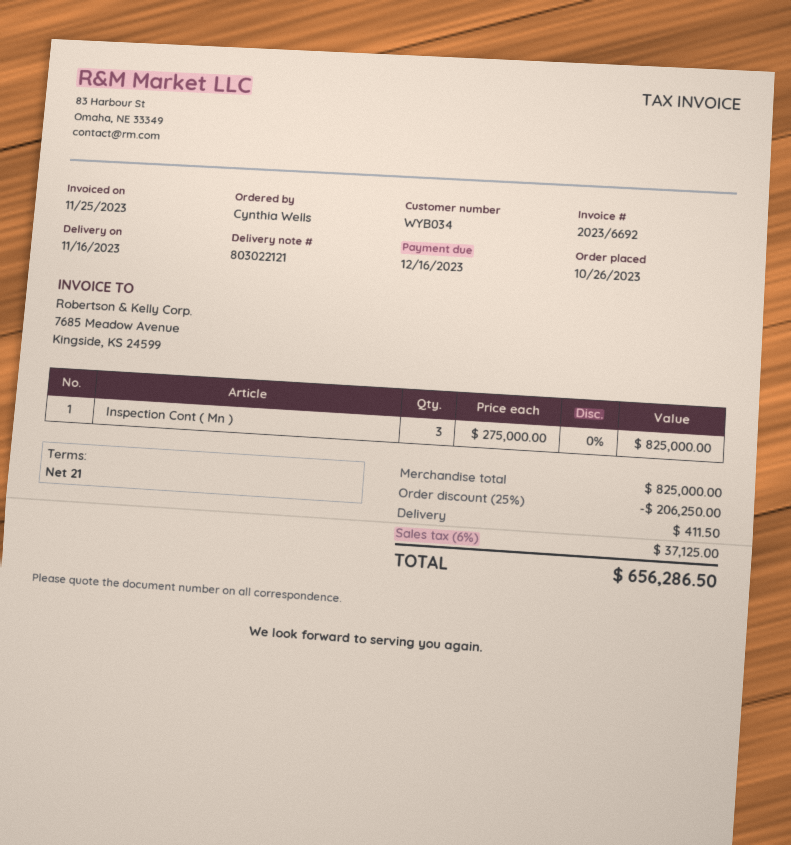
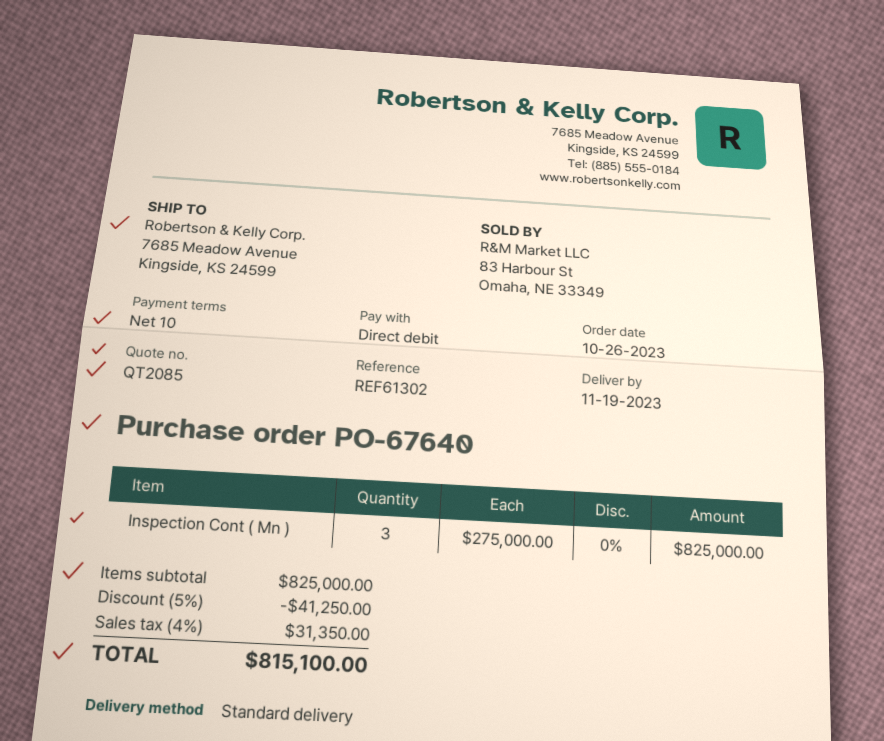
delivery date: 2023-11-16 -> 2023-11-19
payment terms: 21 days -> 10 days
discount: 25% = 206250.00 -> 5% = 41250.00
shipping: 411.50 -> none
tax: 6% = 37125.00 -> 4% = 31350.00
total: 656286.50 -> 815100.00

